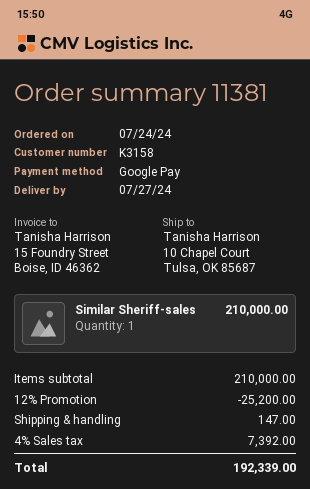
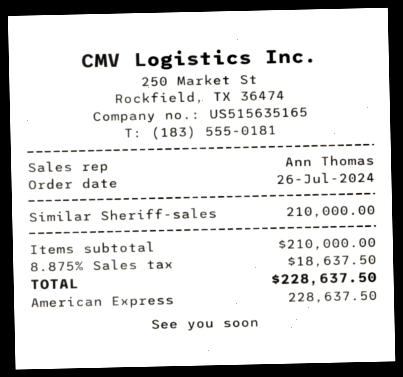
order date: 2024-07-24 -> 2024-07-26
payment method: Google Pay -> American Express
discount: 12% = 25200.00 -> none
shipping: 147.00 -> none
tax: 4% = 7392.00 -> 8.875% = 18637.50
total: 192339.00 -> 228637.50

